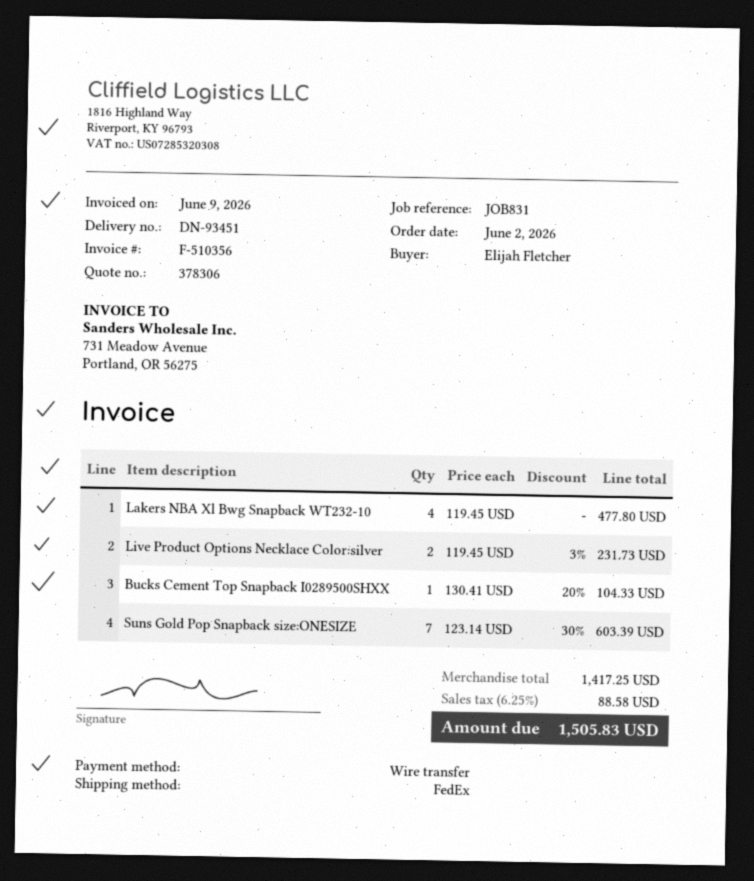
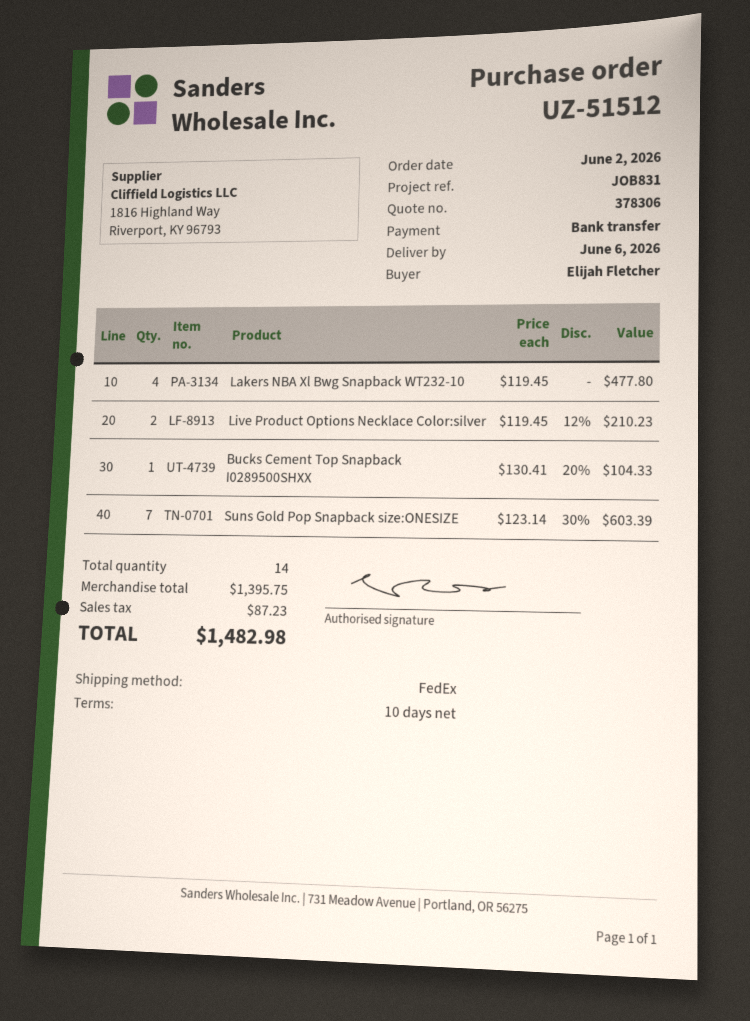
Live Product Options Necklace Color:silver: 2 x 119.45 - 3% = 231.73 -> 2 x 119.45 - 12% = 210.23
subtotal: 1417.25 -> 1395.75
tax: 88.58 -> 87.23
total: 1505.83 -> 1482.98

